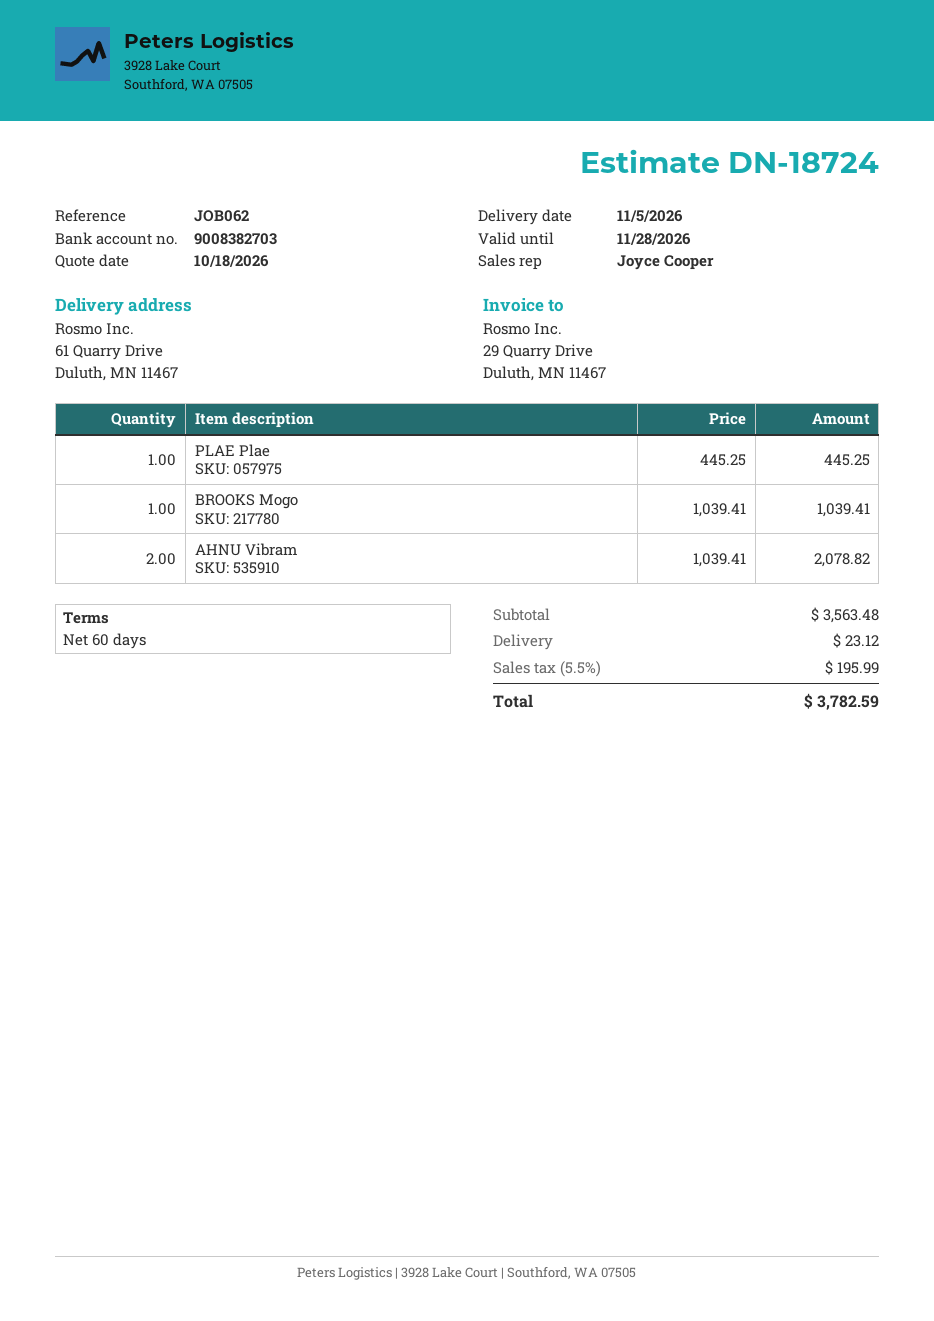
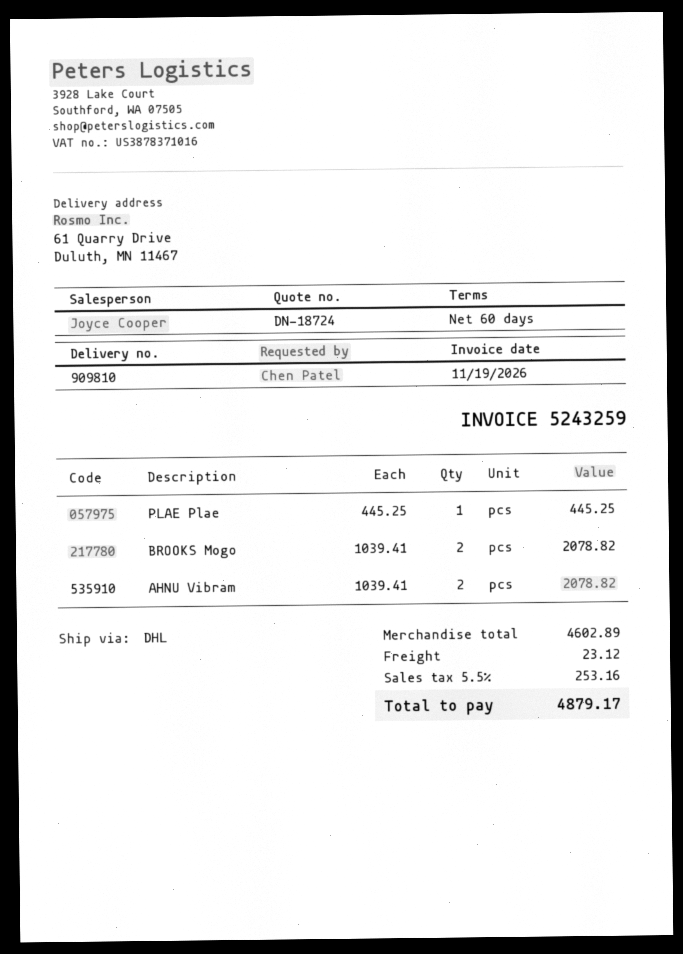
BROOKS Mogo: 1 x 1039.41 = 1039.41 -> 2 x 1039.41 = 2078.82
subtotal: 3563.48 -> 4602.89
tax: 5.5% = 195.99 -> 5.5% = 253.16
total: 3782.59 -> 4879.17

